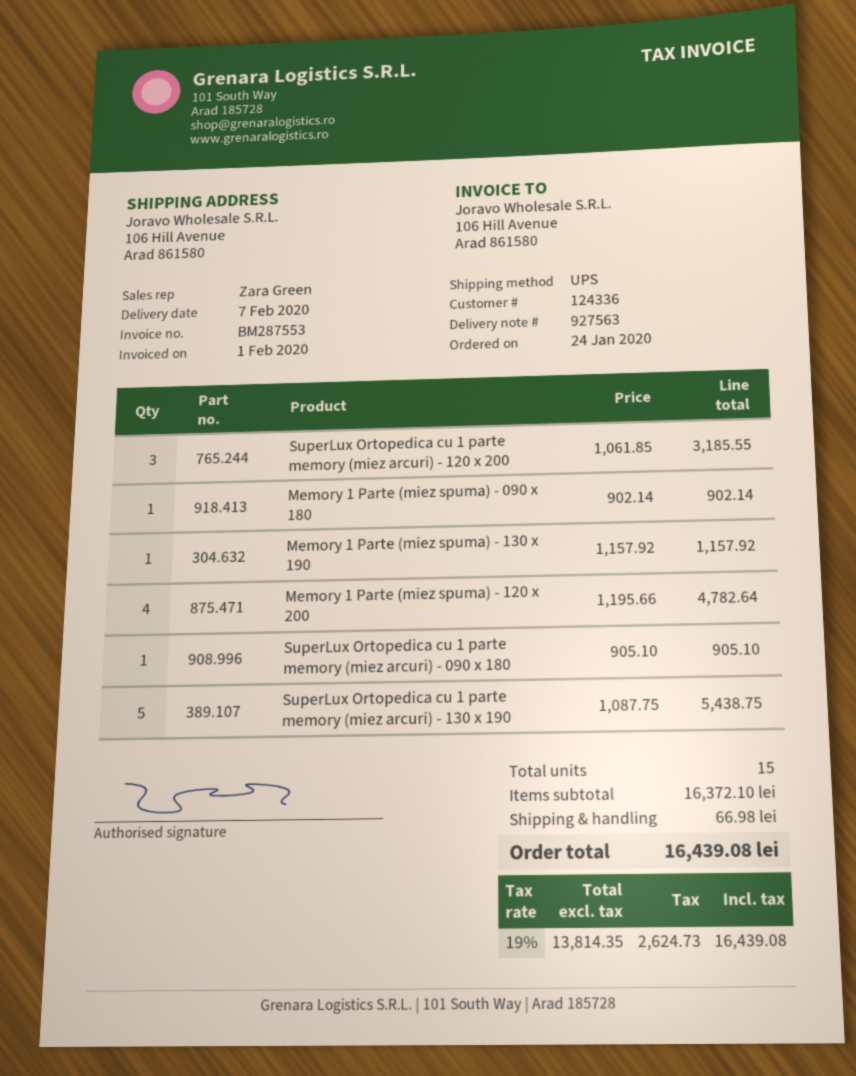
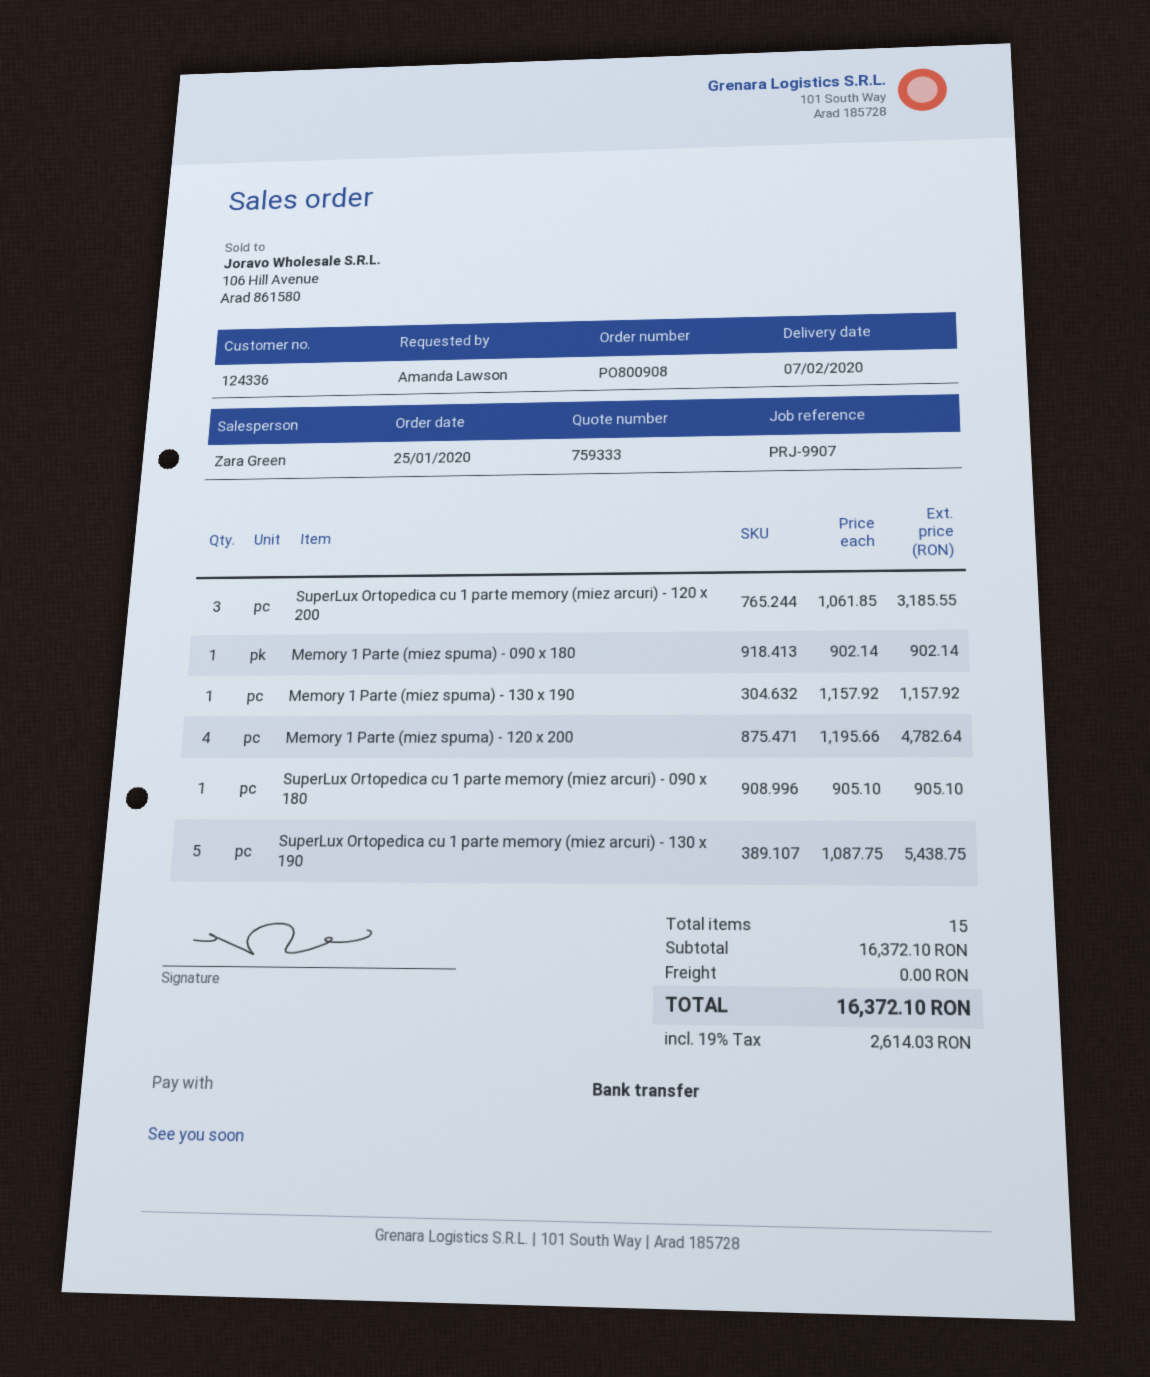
order date: 2020-01-24 -> 2020-01-25
shipping: 66.98 -> 0.00
tax: 19% = 2624.73 -> 19% = 2614.03
total: 16439.08 -> 16372.10

